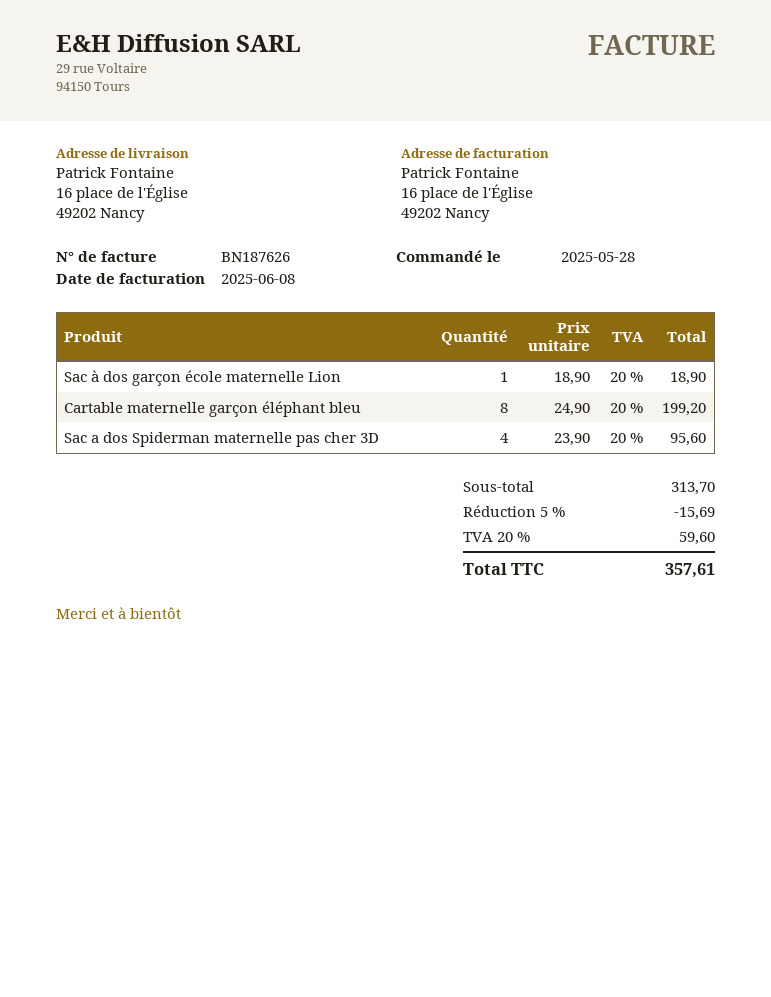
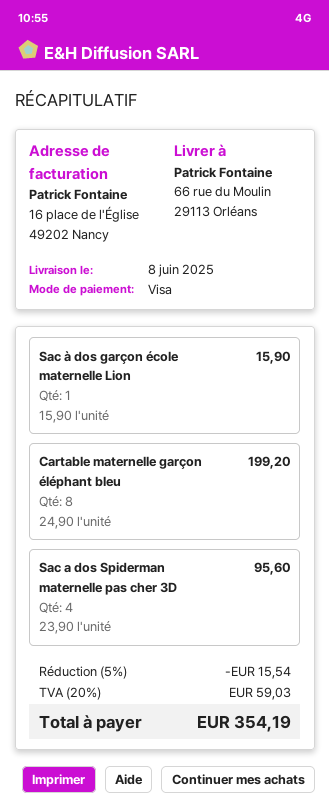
ship to: 16 place de l'Église, 49202 Nancy -> 66 rue du Moulin, 29113 Orléans
Sac à dos garçon école maternelle Lion: 1 x 18.90 = 18.90 -> 1 x 15.90 = 15.90
discount: 5% = 15.69 -> 5% = 15.54
tax: 20% = 59.60 -> 20% = 59.03
total: 357.61 -> 354.19

